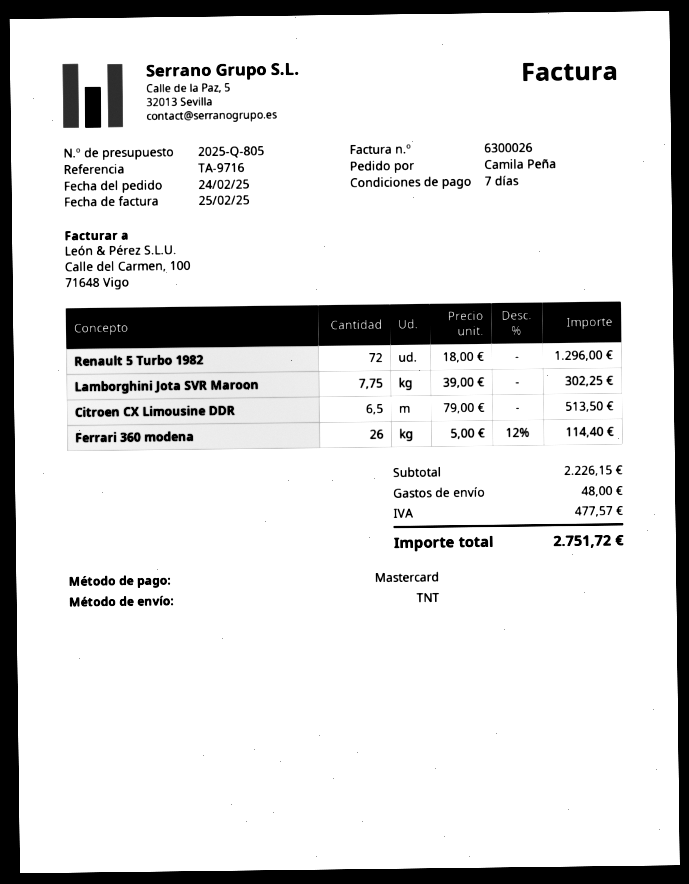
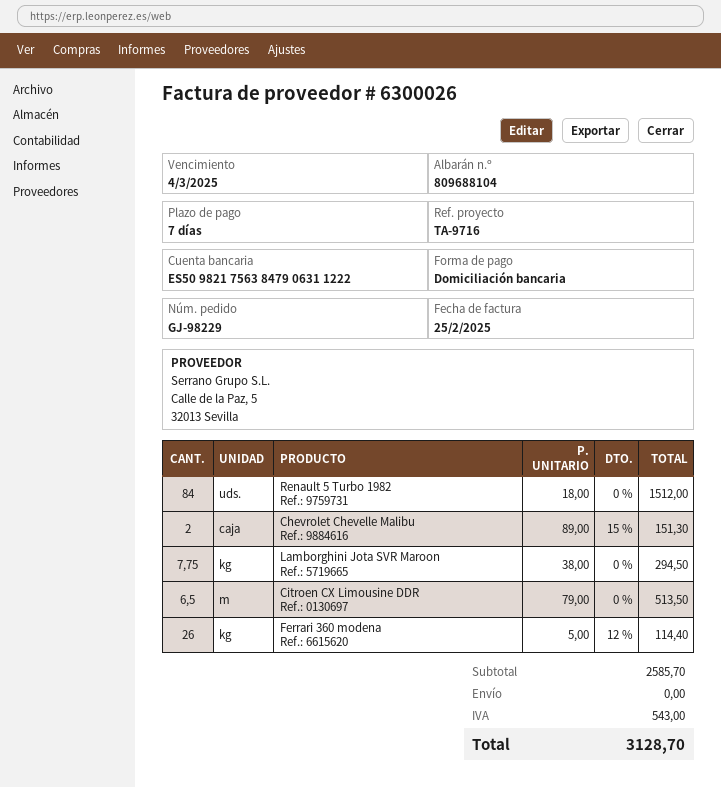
payment method: Mastercard -> direct debit
Renault 5 Turbo 1982: 72 x 18.00 = 1296.00 -> 84 x 18.00 = 1512.00
Lamborghini Jota SVR Maroon: 7.75 x 39.00 = 302.25 -> 7.75 x 38.00 = 294.50
Chevrolet Chevelle Malibu: none -> 2 x 89.00 - 15% = 151.30
subtotal: 2226.15 -> 2585.70
shipping: 48.00 -> 0.00
tax: 477.57 -> 543.00
total: 2751.72 -> 3128.70

